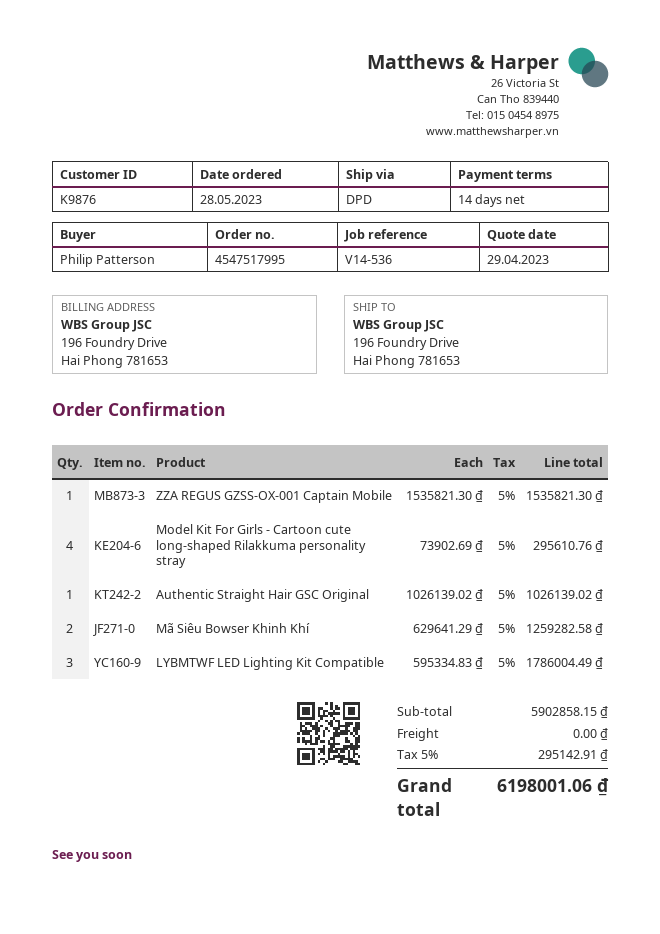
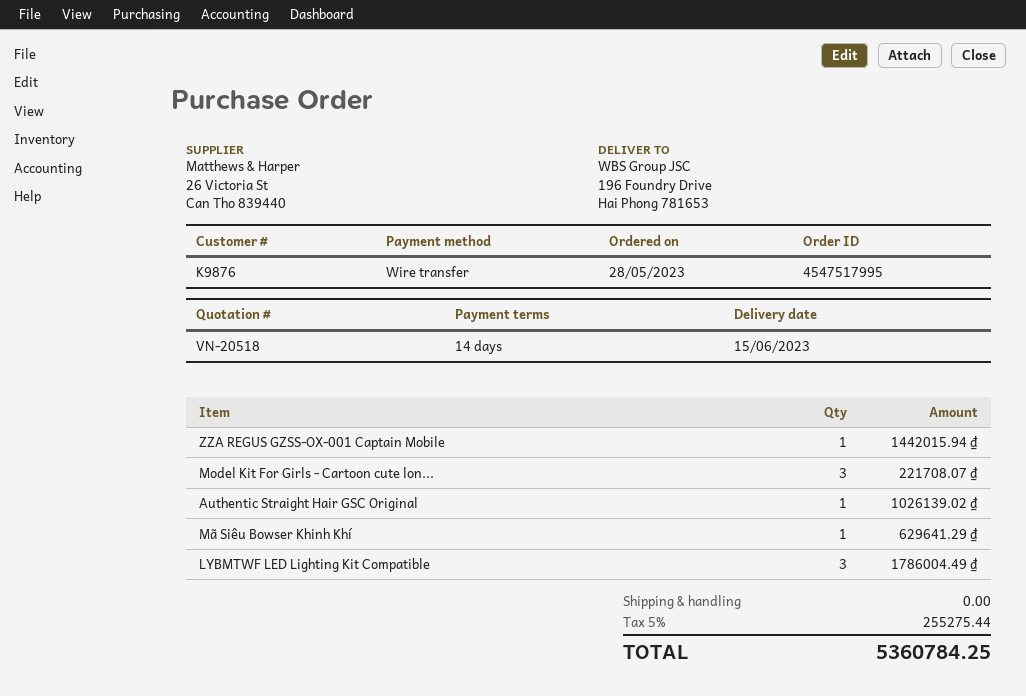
ZZA REGUS GZSS-OX-001 Captain Mobile: 1 for 1535821.30 -> 1 for 1442015.94
Model Kit For Girls - Cartoon cute long-shaped Rilakkuma personality stray: 4 for 295610.76 -> 3 for 221708.07
Mã Siêu Bowser Khinh Khí: 2 for 1259282.58 -> 1 for 629641.29
tax: 5% = 295142.91 -> 5% = 255275.44
total: 6198001.06 -> 5360784.25

